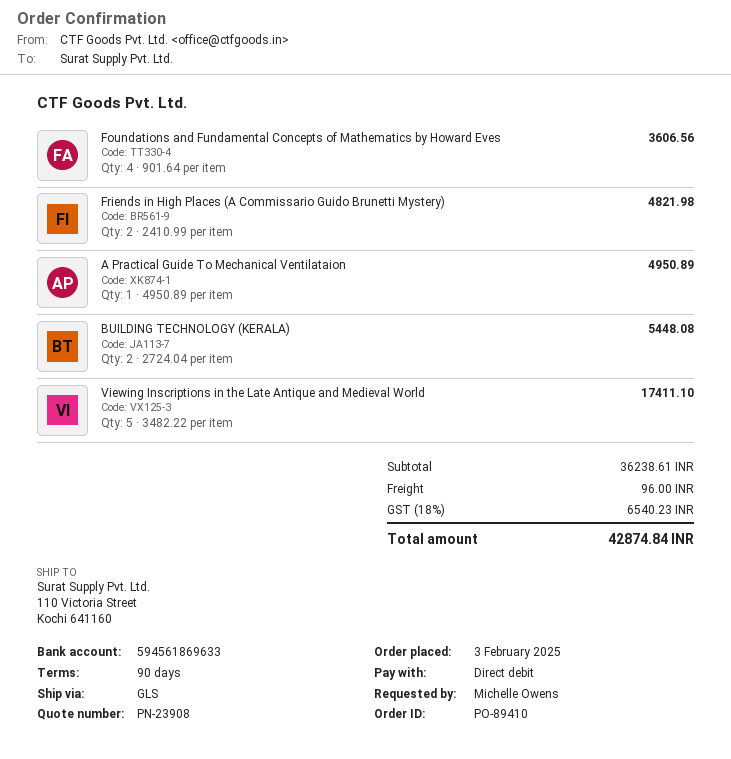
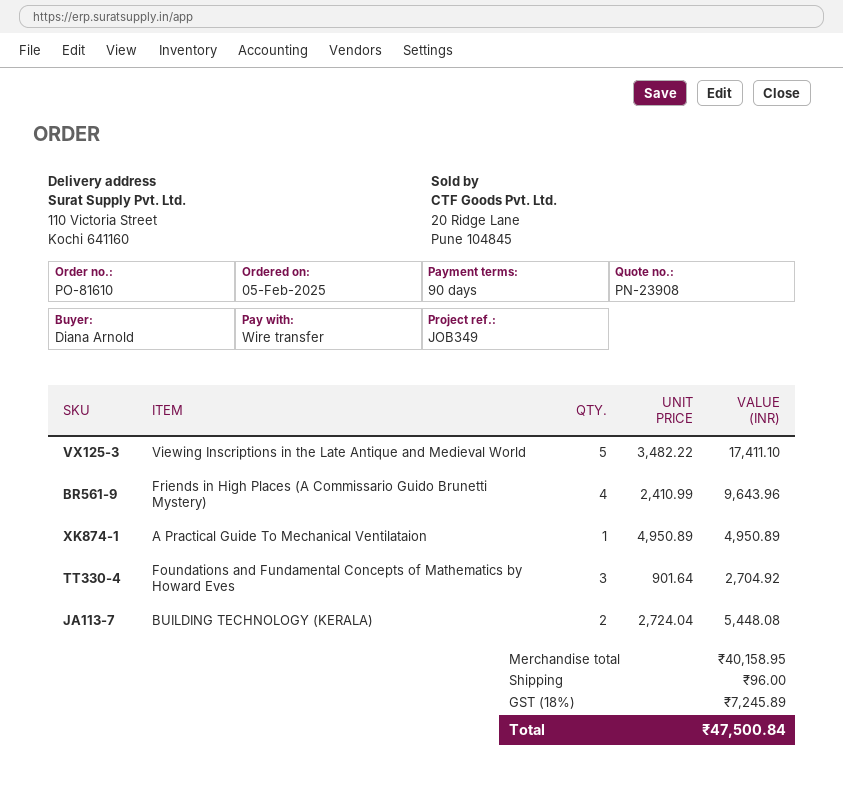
order number: PO-89410 -> PO-81610
order date: 2025-02-03 -> 2025-02-05
ordered by: Michelle Owens -> Diana Arnold
payment method: direct debit -> bank transfer
Foundations and Fundamental Concepts of Mathematics by Howard Eves: 4 x 901.64 = 3606.56 -> 3 x 901.64 = 2704.92
Friends in High Places (A Commissario Guido Brunetti Mystery): 2 x 2410.99 = 4821.98 -> 4 x 2410.99 = 9643.96
subtotal: 36238.61 -> 40158.95
tax: 18% = 6540.23 -> 18% = 7245.89
total: 42874.84 -> 47500.84

